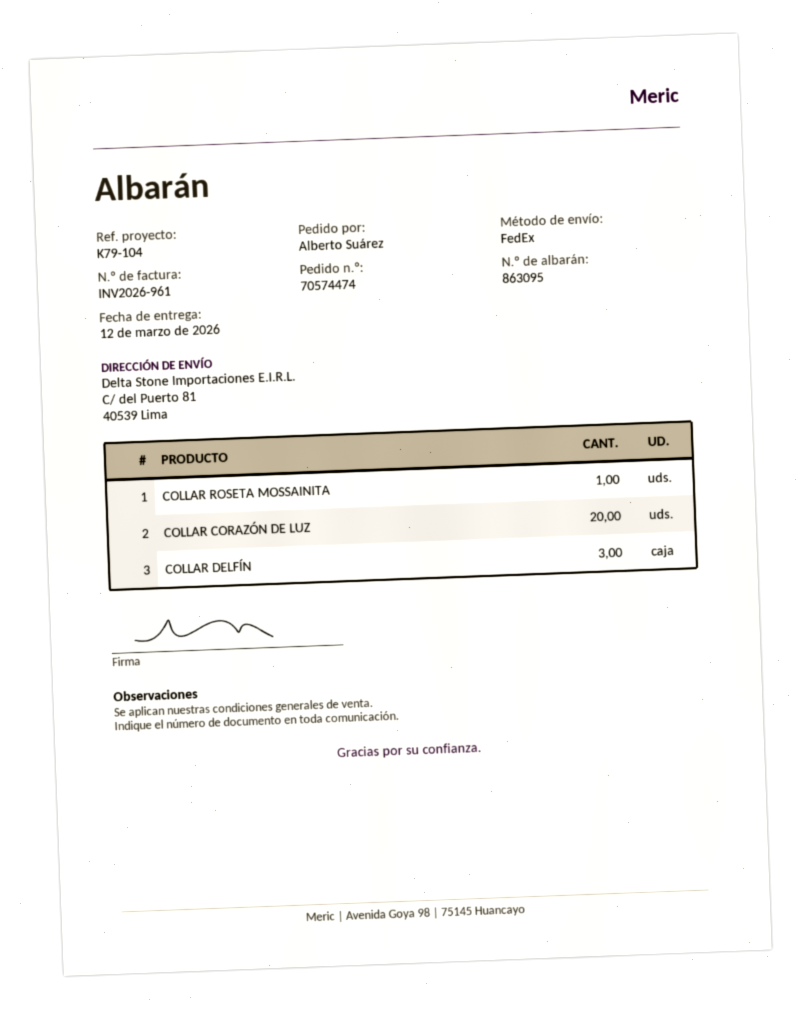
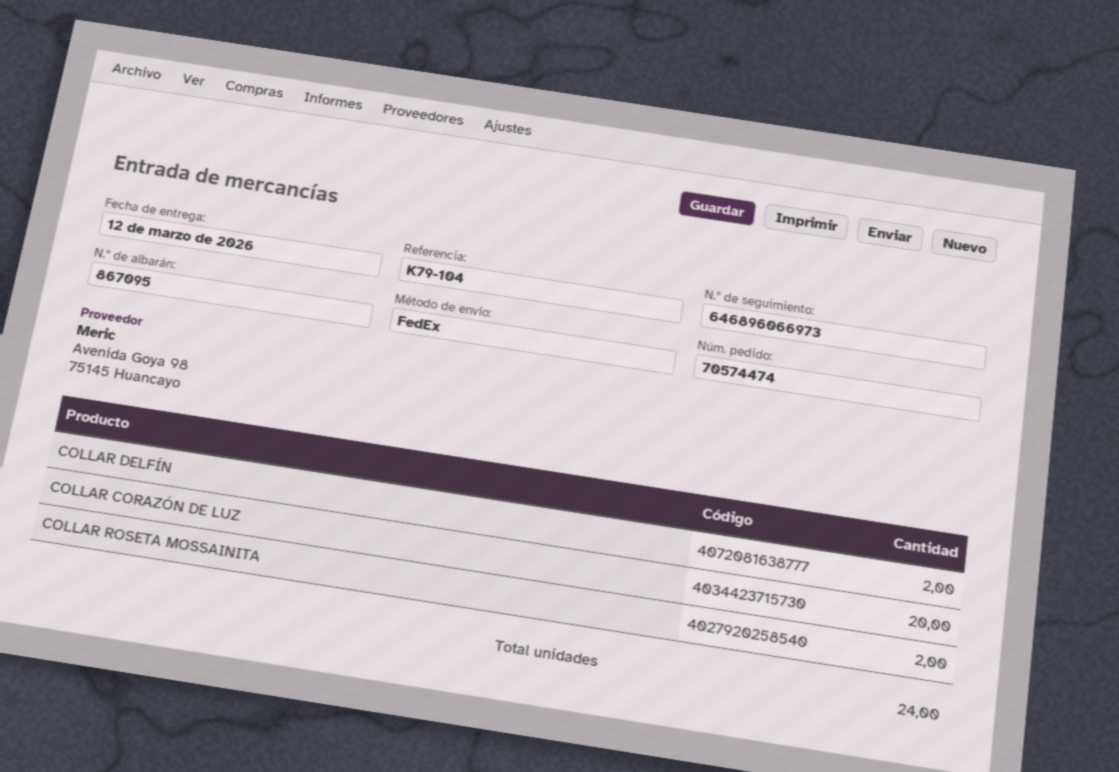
delivery note number: 863095 -> 867095
COLLAR ROSETA MOSSAINITA: 1 -> 2
COLLAR DELFÍN: 3 -> 2

